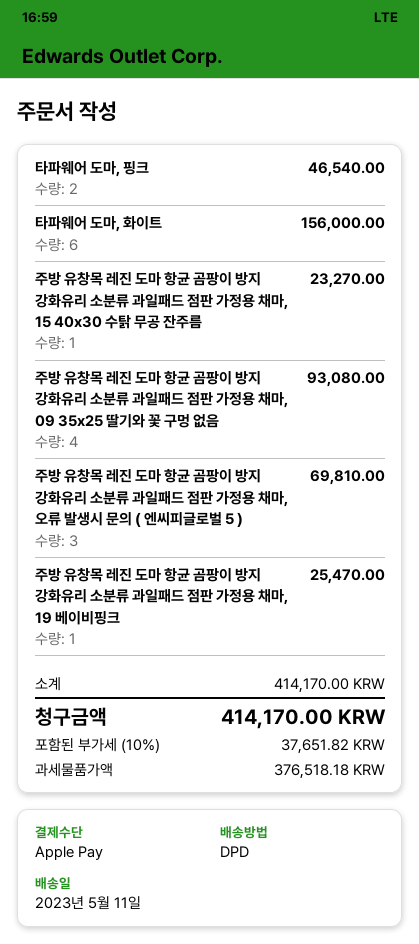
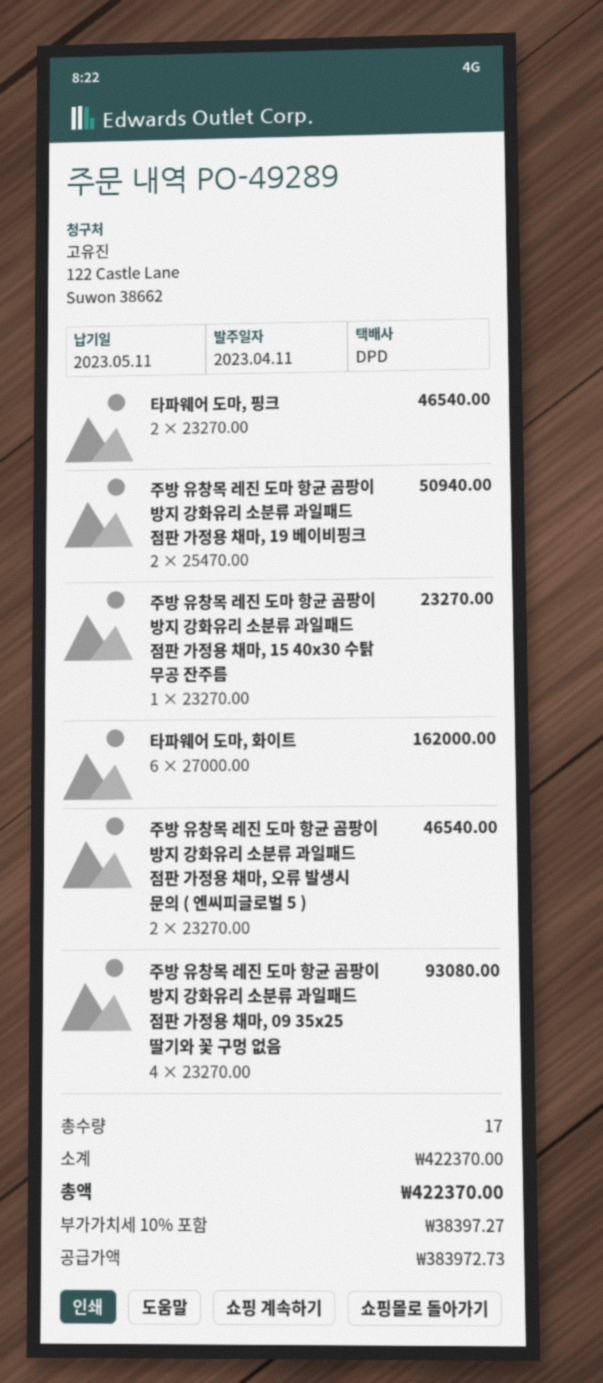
타파웨어 도마, 화이트: 6 for 156000.00 -> 6 for 162000.00
주방 유창목 레진 도마 항균 곰팡이 방지 강화유리 소분류 과일패드 점판 가정용 채마, 오류 발생시 문의 ( 엔씨피글로벌 5 ): 3 for 69810.00 -> 2 for 46540.00
주방 유창목 레진 도마 항균 곰팡이 방지 강화유리 소분류 과일패드 점판 가정용 채마, 19 베이비핑크: 1 for 25470.00 -> 2 for 50940.00
subtotal: 414170.00 -> 422370.00
net: 376518.18 -> 383972.73
tax: 10% = 37651.82 -> 10% = 38397.27
total: 414170.00 -> 422370.00

